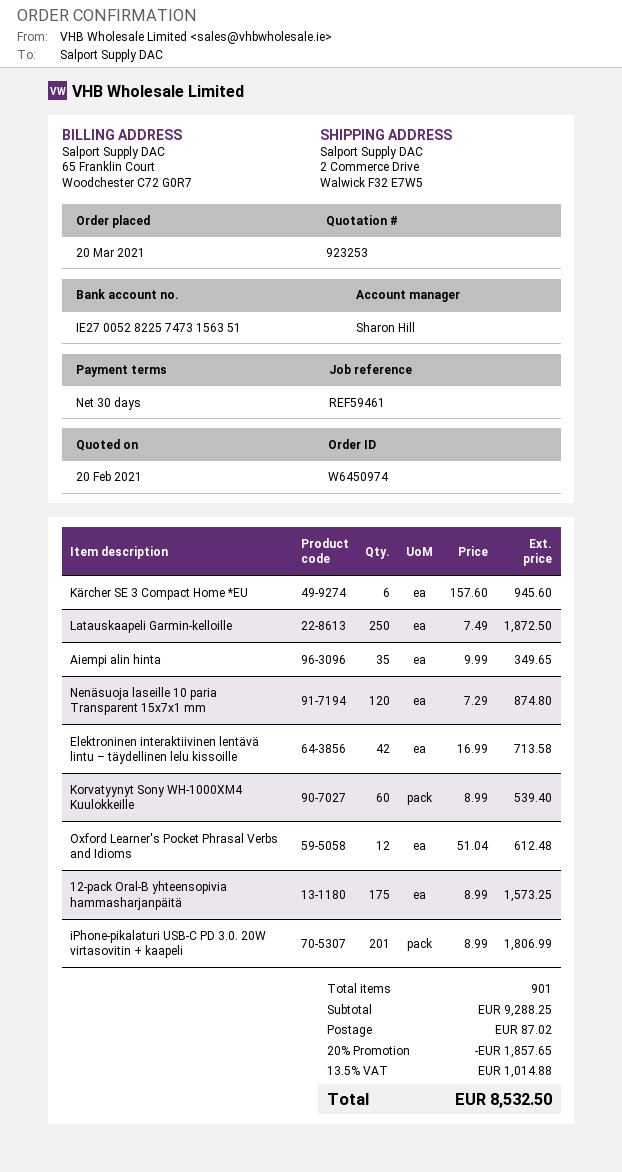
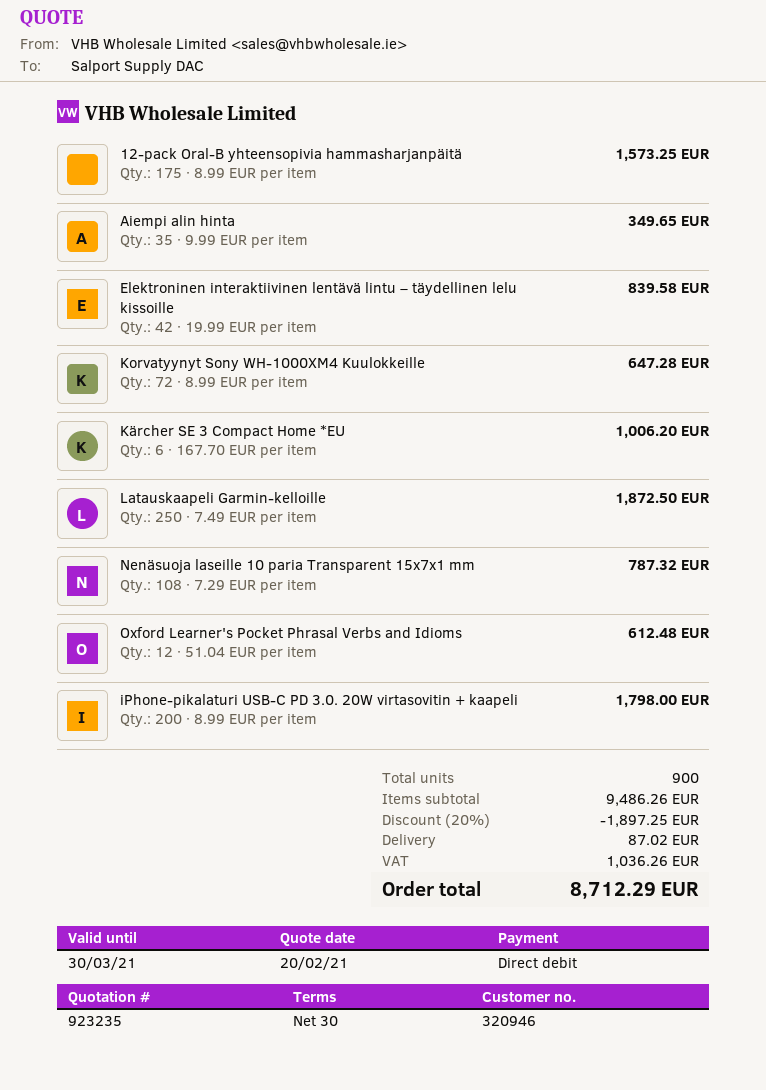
quote number: 923253 -> 923235
Kärcher SE 3 Compact Home *EU: 6 x 157.60 = 945.60 -> 6 x 167.70 = 1006.20
Nenäsuoja laseille 10 paria Transparent 15x7x1 mm: 120 x 7.29 = 874.80 -> 108 x 7.29 = 787.32
Elektroninen interaktiivinen lentävä lintu – täydellinen lelu kissoille: 42 x 16.99 = 713.58 -> 42 x 19.99 = 839.58
Korvatyynyt Sony WH-1000XM4 Kuulokkeille: 60 x 8.99 = 539.40 -> 72 x 8.99 = 647.28
iPhone-pikalaturi USB-C PD 3.0. 20W virtasovitin + kaapeli: 201 x 8.99 = 1806.99 -> 200 x 8.99 = 1798.00
total quantity: 901 -> 900
subtotal: 9288.25 -> 9486.26
discount: 20% = 1857.65 -> 20% = 1897.25
tax: 1014.88 -> 1036.26
total: 8532.50 -> 8712.29

